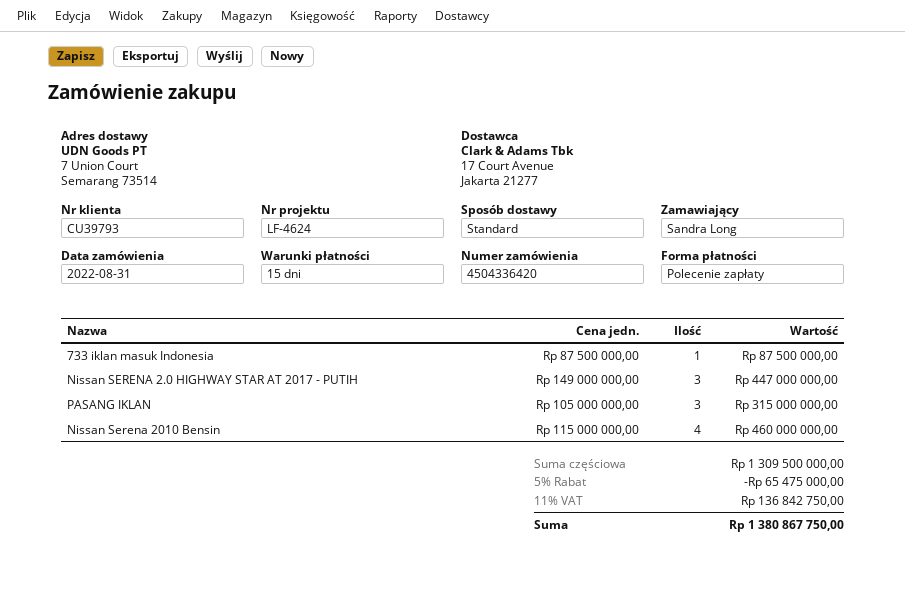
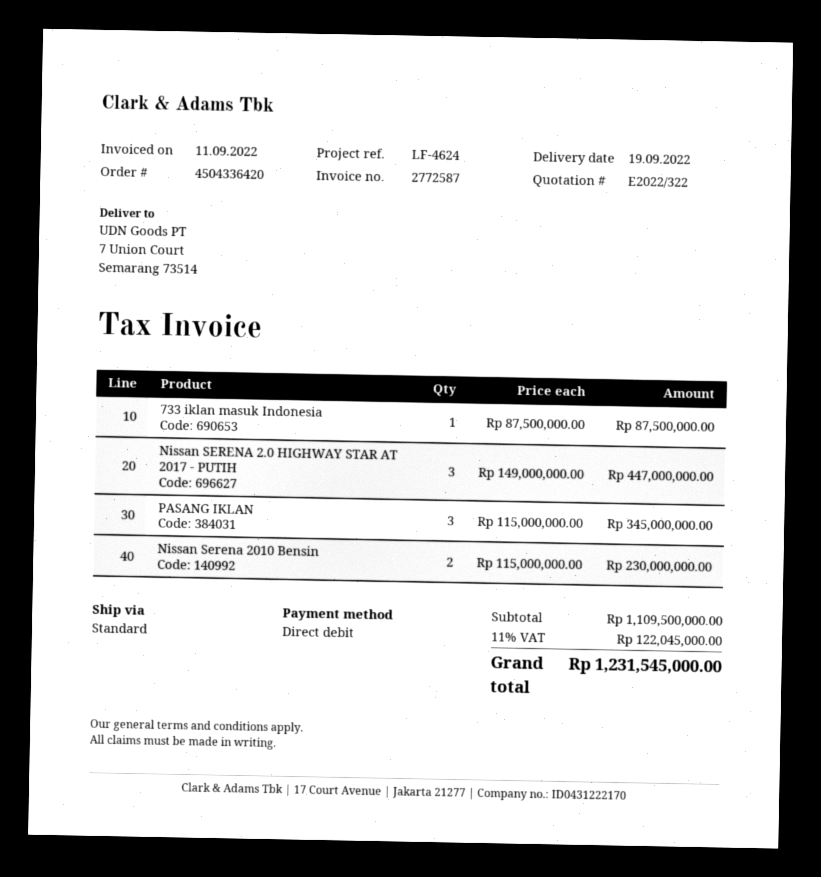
PASANG IKLAN: 3 x 105000000.00 = 315000000.00 -> 3 x 115000000.00 = 345000000.00
Nissan Serena 2010 Bensin: 4 x 115000000.00 = 460000000.00 -> 2 x 115000000.00 = 230000000.00
subtotal: 1309500000.00 -> 1109500000.00
discount: 5% = 65475000.00 -> none
tax: 11% = 136842750.00 -> 11% = 122045000.00
total: 1380867750.00 -> 1231545000.00

